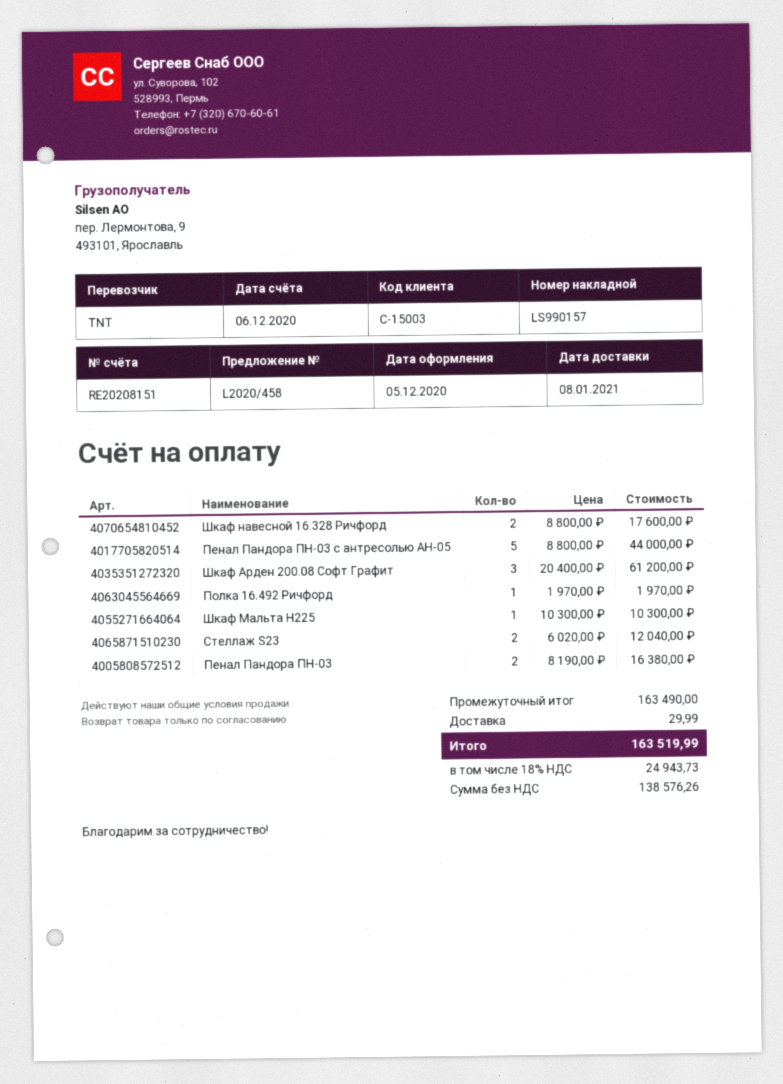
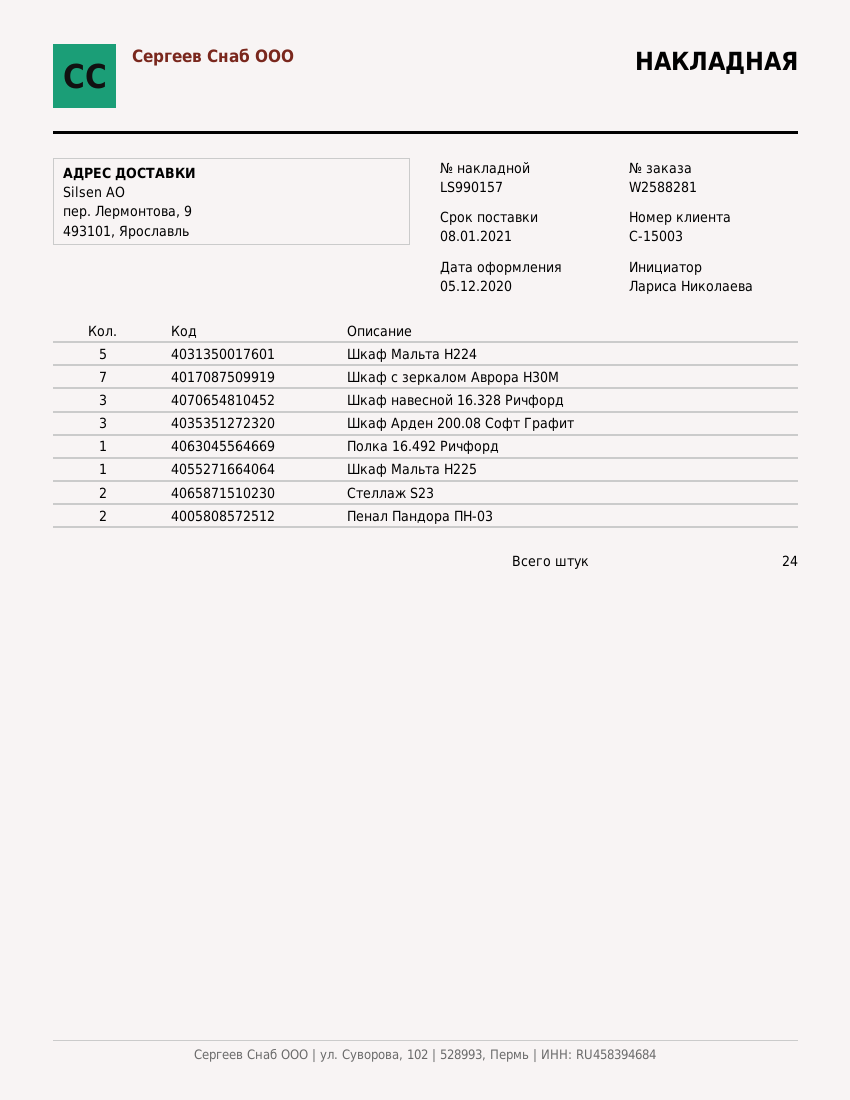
Шкаф навесной 16.328 Ричфорд: 2 -> 3
Пенал Пандора ПН-03 с антресолью АН-05: 5 -> none
Шкаф Мальта H224: none -> 5
Шкаф с зеркалом Аврора H30М: none -> 7

